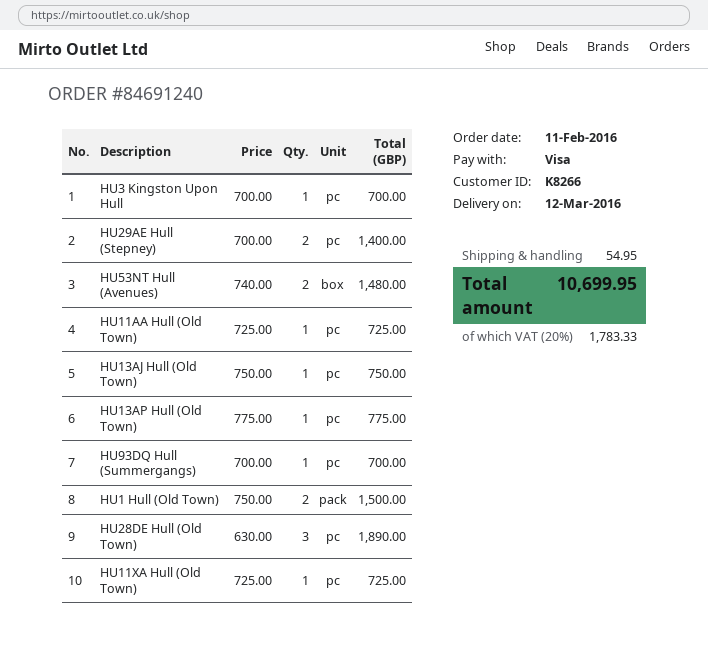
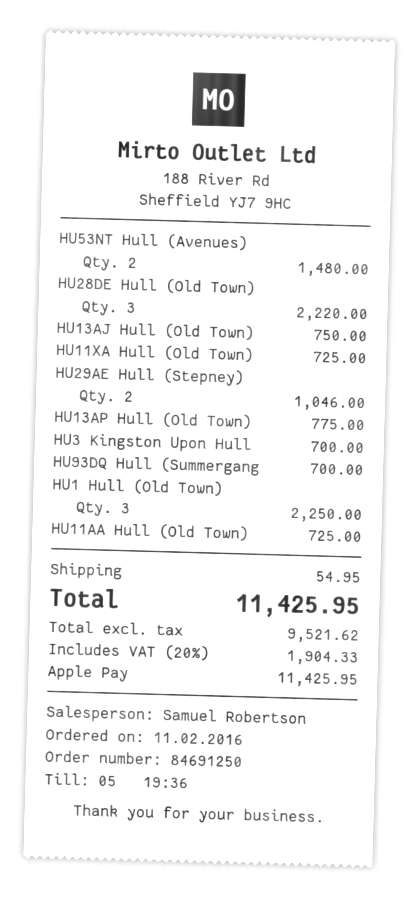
order number: 84691240 -> 84691250
payment method: Visa -> Apple Pay
HU29AE Hull (Stepney): 2 for 1400.00 -> 2 for 1046.00
HU1 Hull (Old Town): 2 for 1500.00 -> 3 for 2250.00
HU28DE Hull (Old Town): 3 for 1890.00 -> 3 for 2220.00
tax: 20% = 1783.33 -> 20% = 1904.33
total: 10699.95 -> 11425.95

